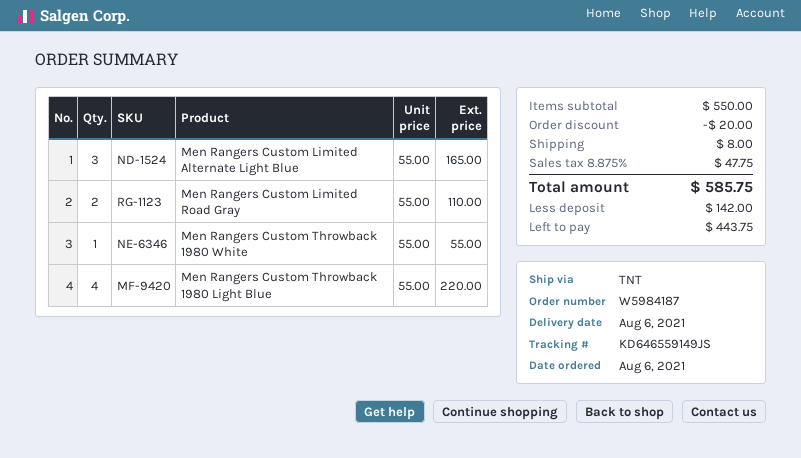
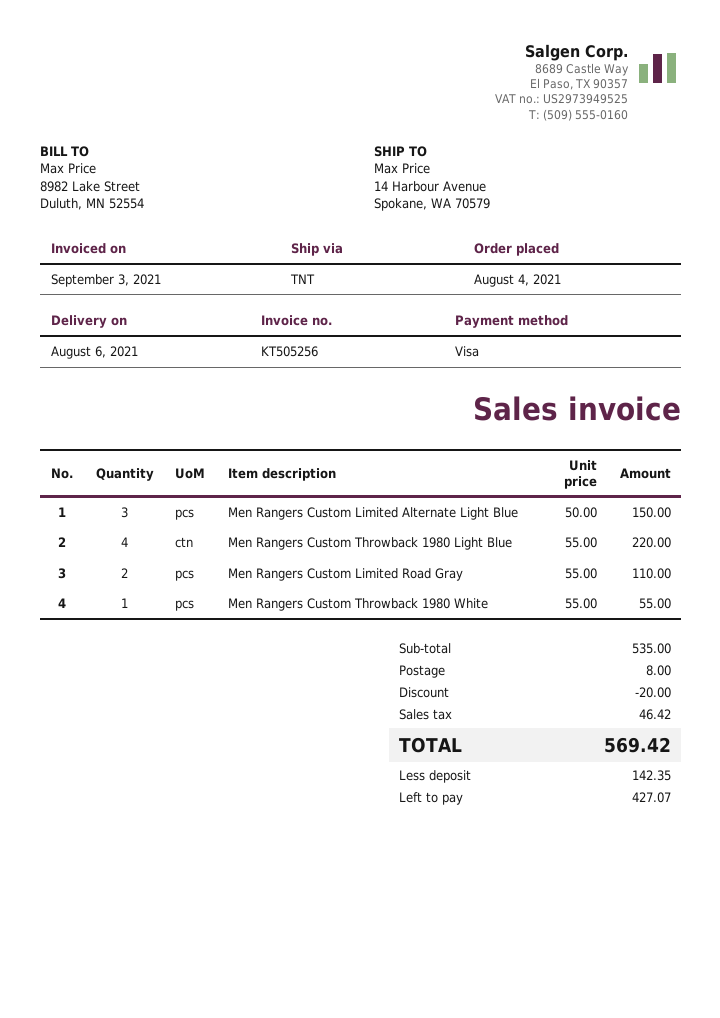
order date: 2021-08-06 -> 2021-08-04
Men Rangers Custom Limited Alternate Light Blue: 3 x 55.00 = 165.00 -> 3 x 50.00 = 150.00
subtotal: 550.00 -> 535.00
tax: 47.75 -> 46.42
total: 585.75 -> 569.42
deposit: 142.00 -> 142.35
balance: 443.75 -> 427.07

